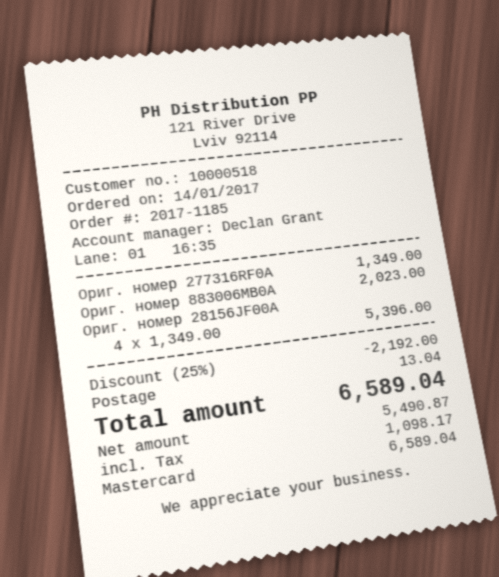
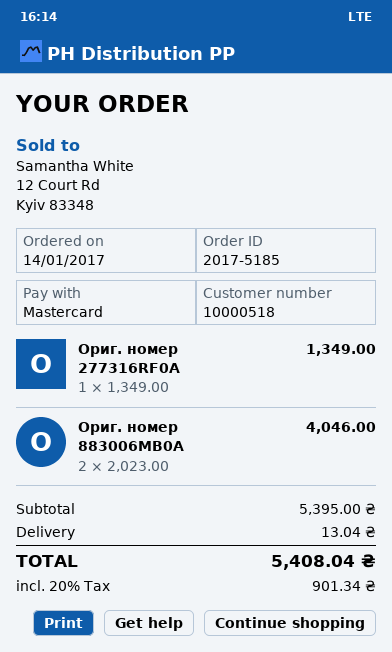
order number: 2017-1185 -> 2017-5185
Ориг. номер 883006MB0A: 1 x 2023.00 = 2023.00 -> 2 x 2023.00 = 4046.00
Ориг. номер 28156JF00A: 4 x 1349.00 = 5396.00 -> none
discount: 25% = 2192.00 -> none
tax: 1098.17 -> 901.34
total: 6589.04 -> 5408.04

